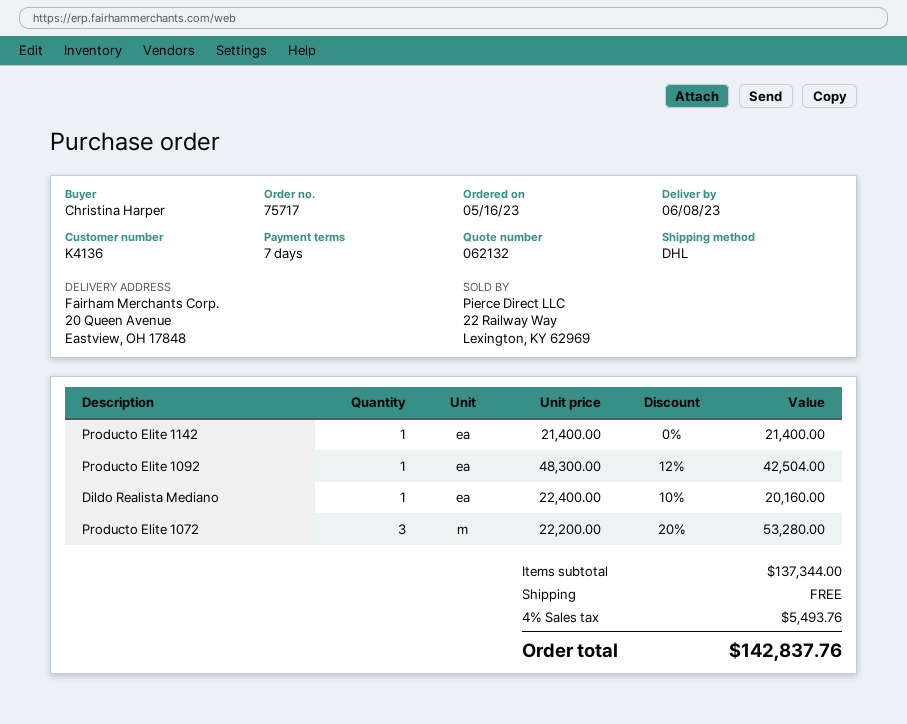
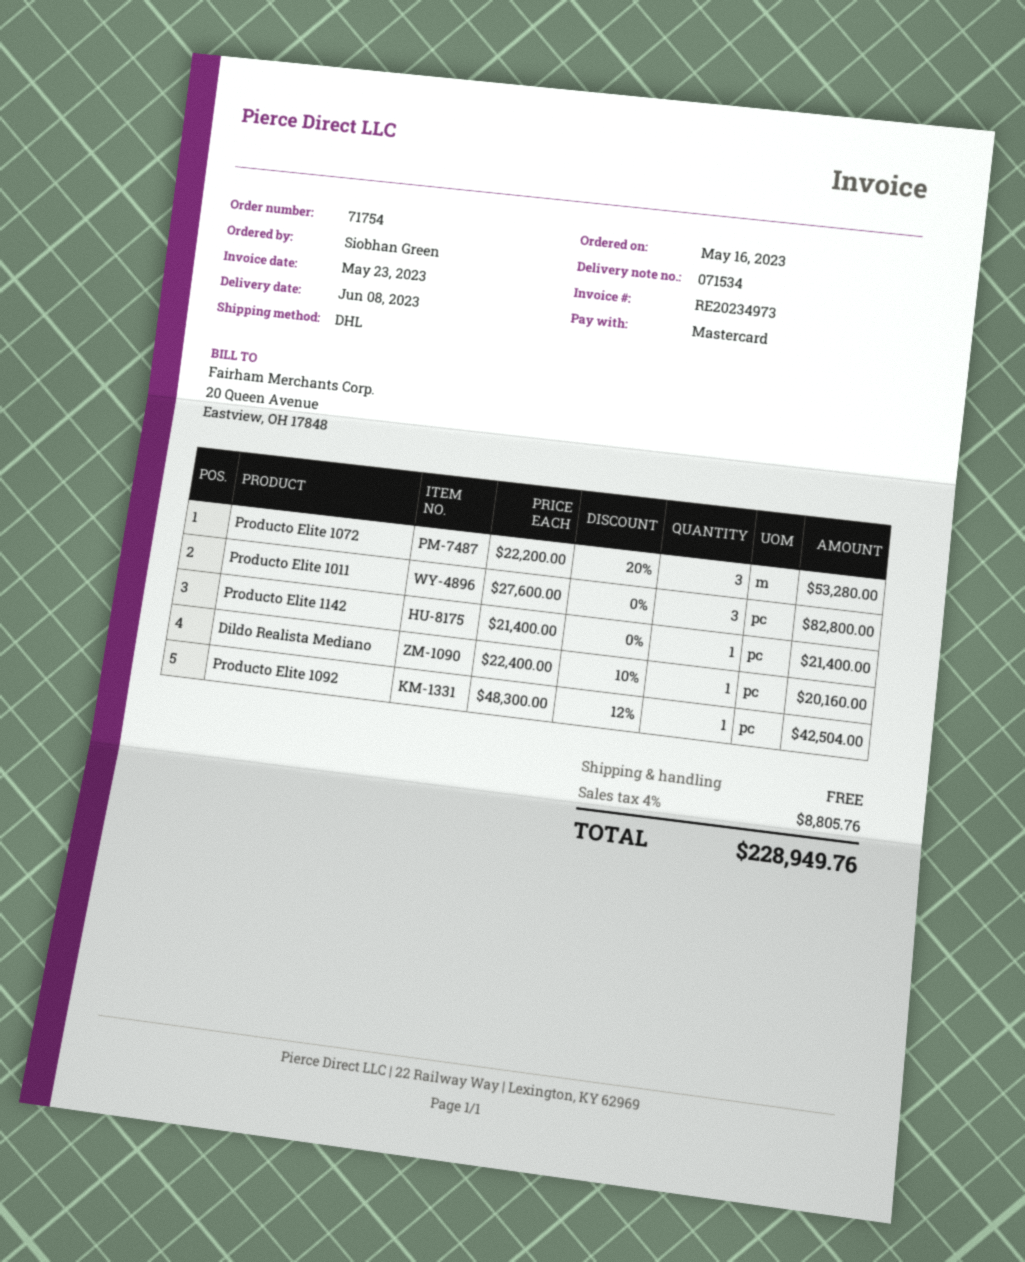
order number: 75717 -> 71754
ordered by: Christina Harper -> Siobhan Green
Producto Elite 1011: none -> 3 x 27600.00 = 82800.00
tax: 4% = 5493.76 -> 4% = 8805.76
total: 142837.76 -> 228949.76

